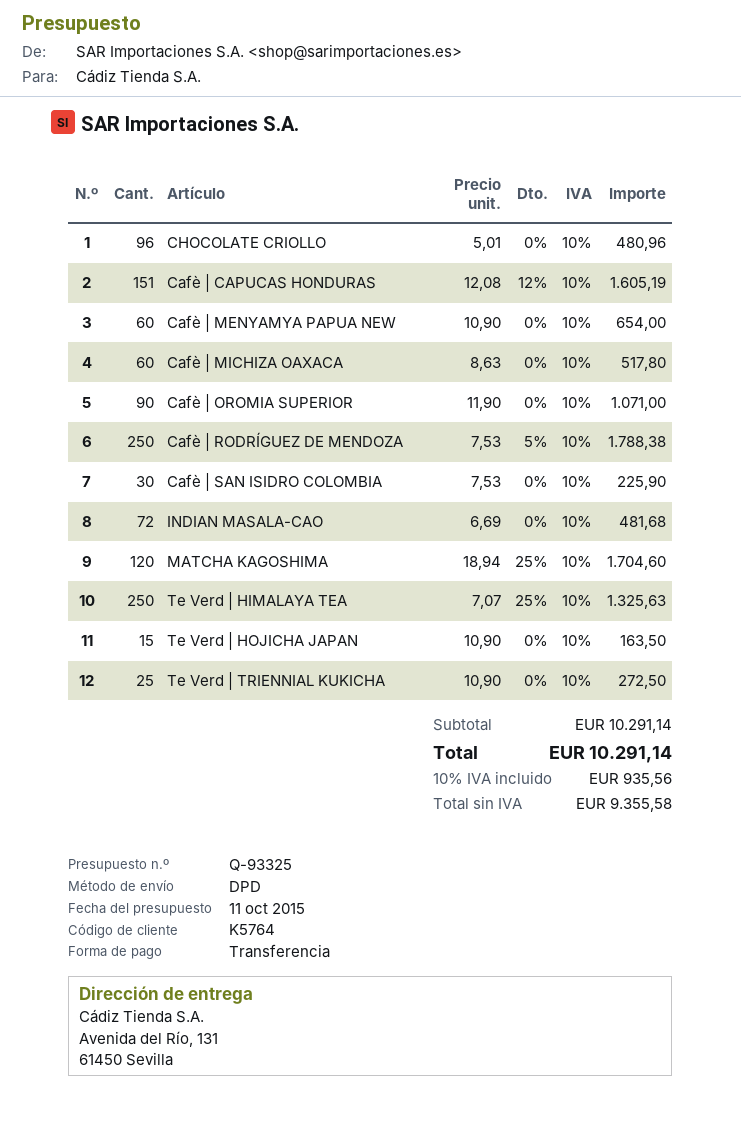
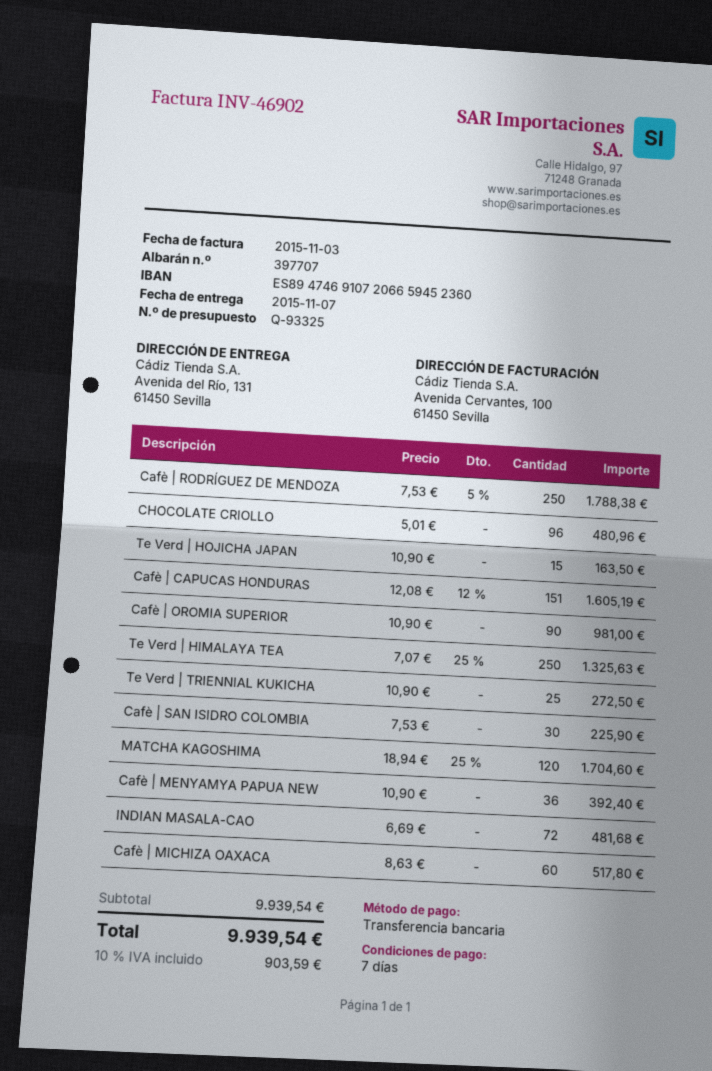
Cafè | MENYAMYA PAPUA NEW: 60 x 10.90 = 654.00 -> 36 x 10.90 = 392.40
Cafè | OROMIA SUPERIOR: 90 x 11.90 = 1071.00 -> 90 x 10.90 = 981.00
subtotal: 10291.14 -> 9939.54
tax: 10% = 935.56 -> 10% = 903.59
total: 10291.14 -> 9939.54

